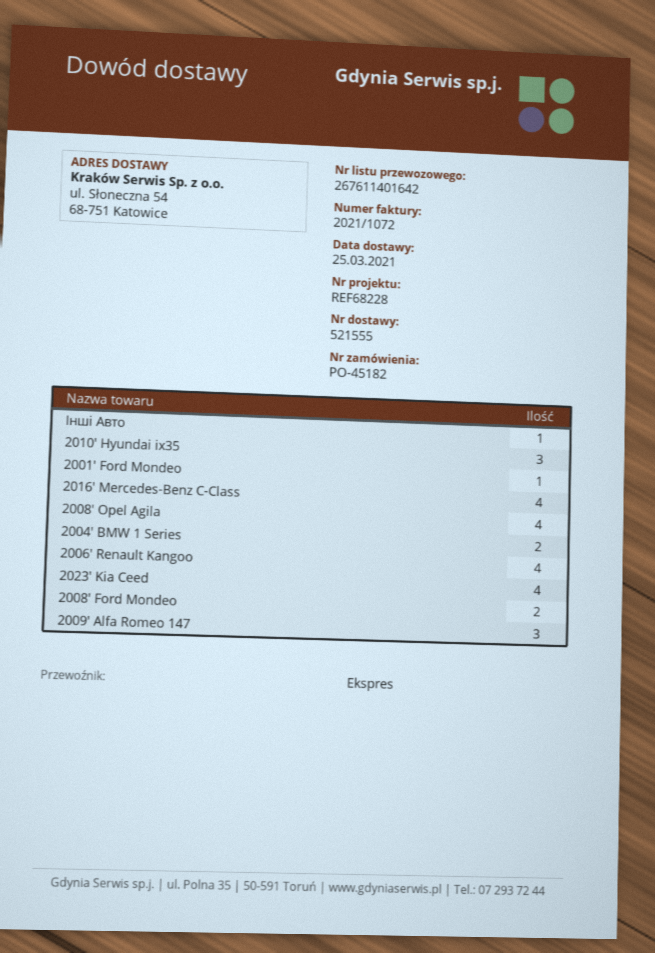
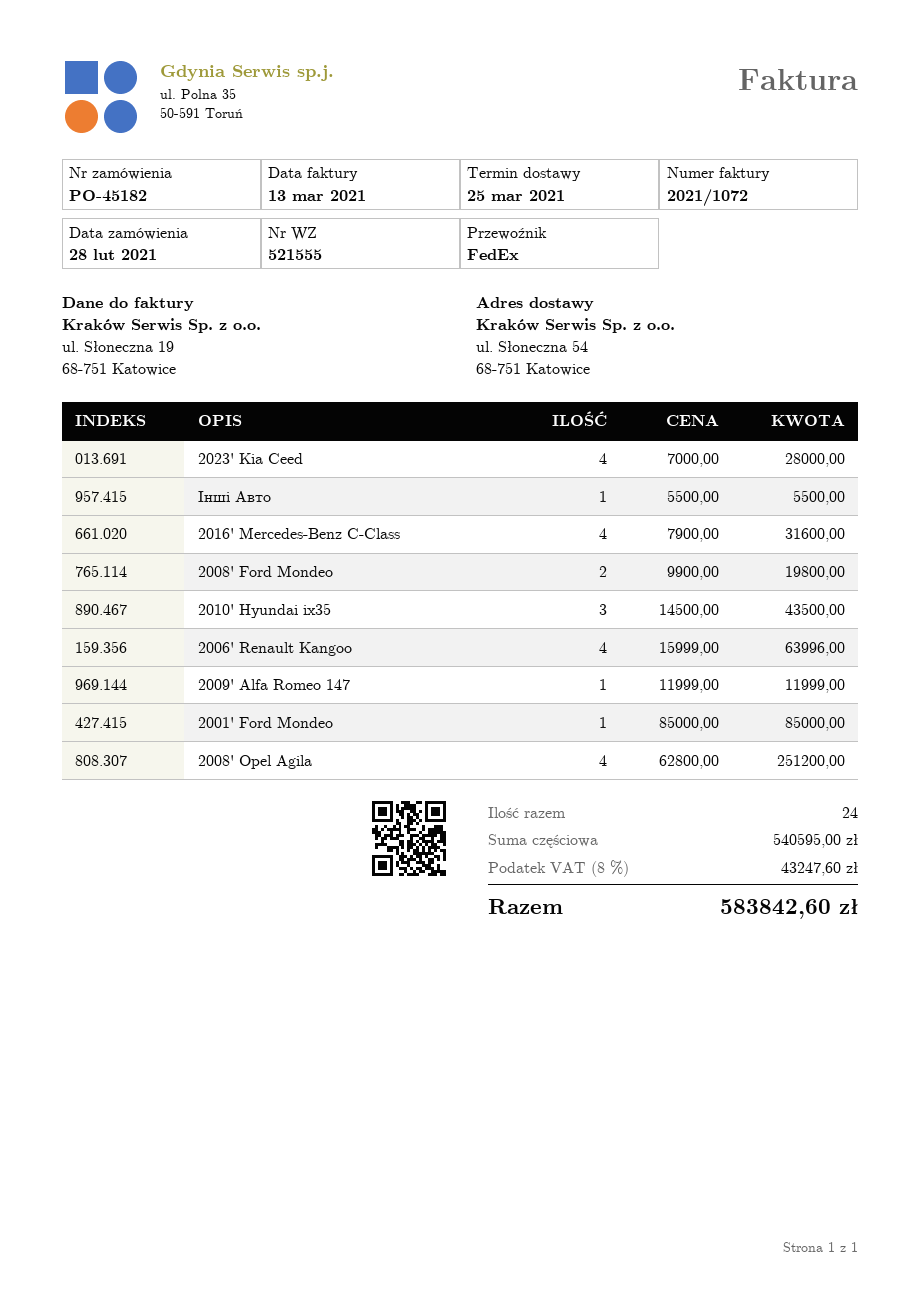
shipping method: express -> FedEx
2004' BMW 1 Series: 2 -> none
2009' Alfa Romeo 147: 3 -> 1

